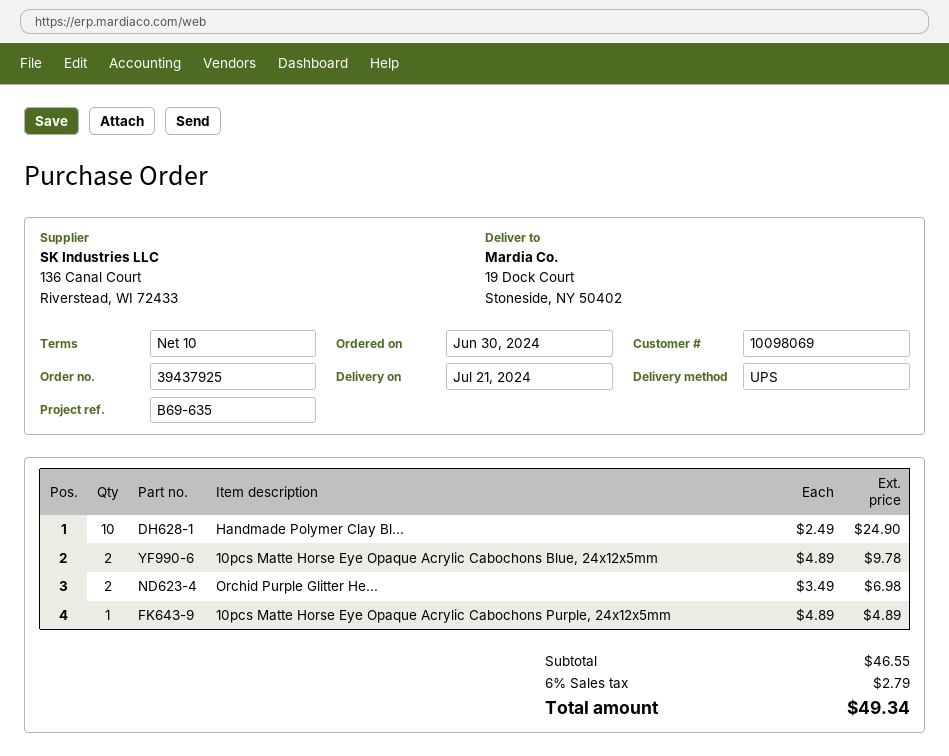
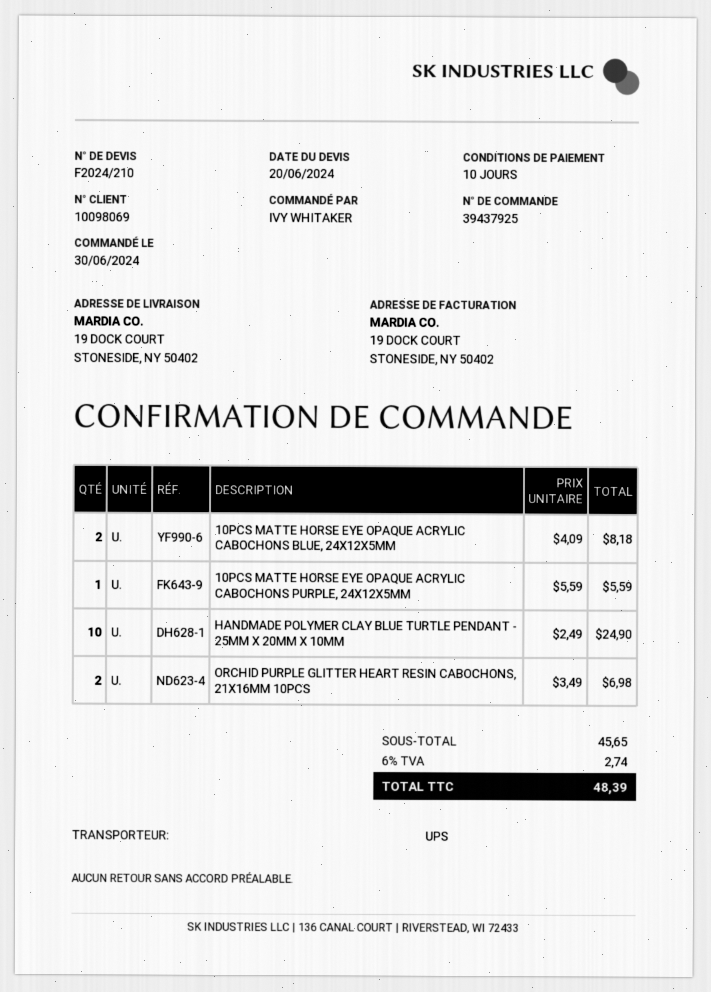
10pcs Matte Horse Eye Opaque Acrylic Cabochons Blue, 24x12x5mm: 2 x 4.89 = 9.78 -> 2 x 4.09 = 8.18
10pcs Matte Horse Eye Opaque Acrylic Cabochons Purple, 24x12x5mm: 1 x 4.89 = 4.89 -> 1 x 5.59 = 5.59
subtotal: 46.55 -> 45.65
tax: 6% = 2.79 -> 6% = 2.74
total: 49.34 -> 48.39

